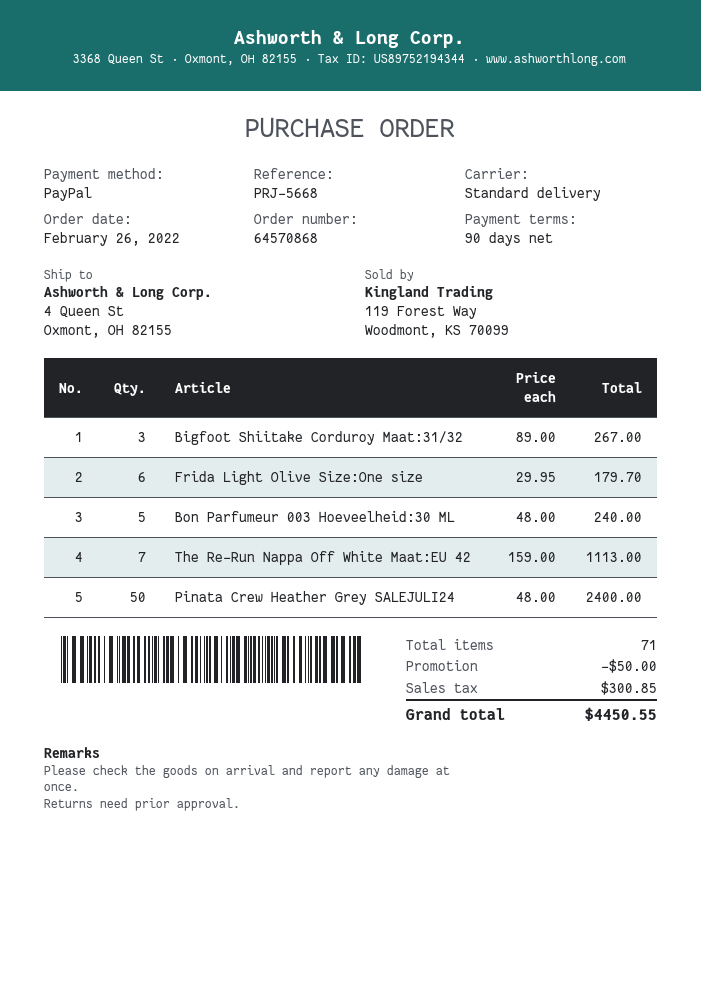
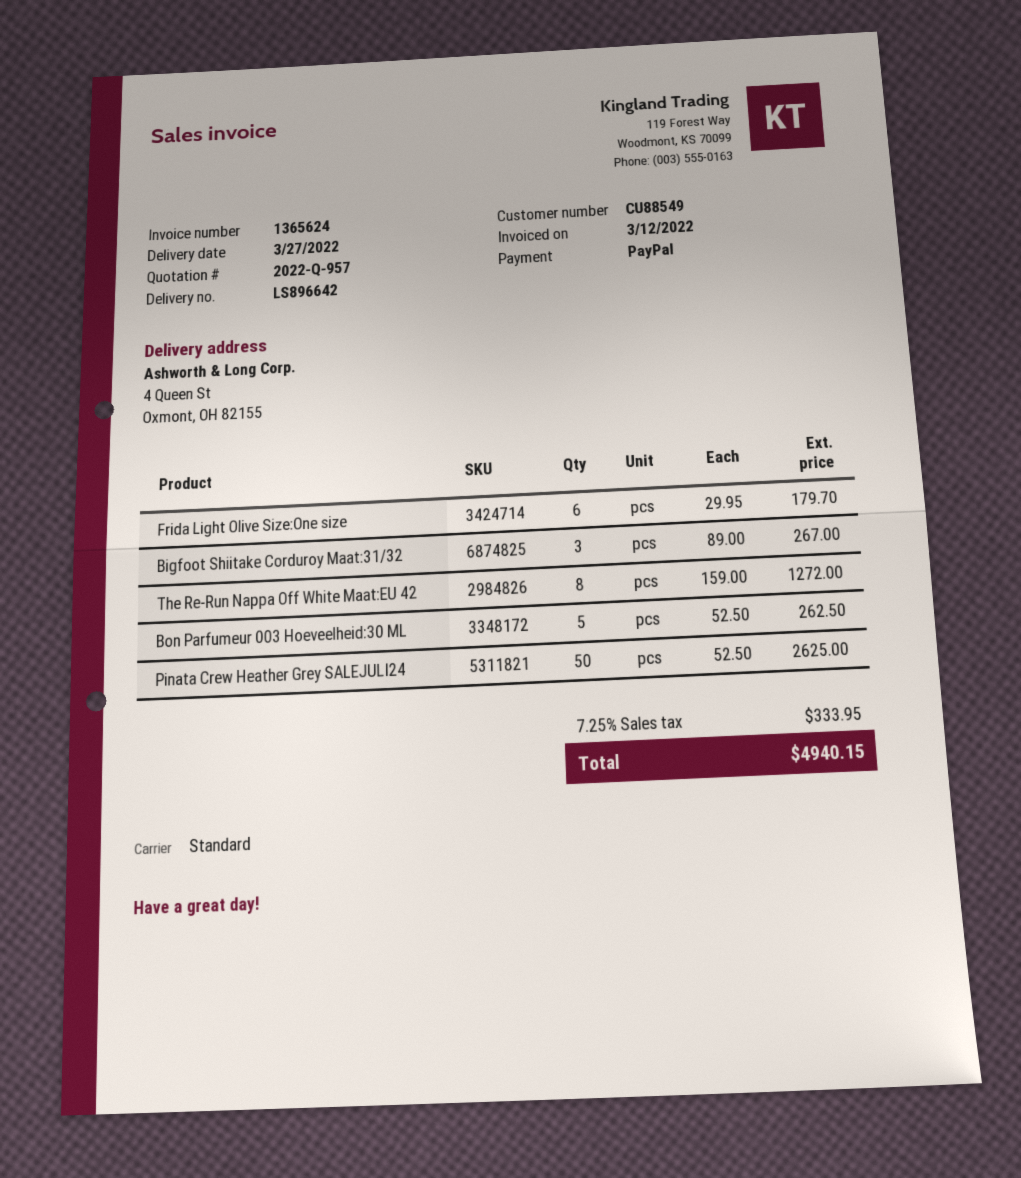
Bon Parfumeur 003 Hoeveelheid:30 ML: 5 x 48.00 = 240.00 -> 5 x 52.50 = 262.50
The Re-Run Nappa Off White Maat:EU 42: 7 x 159.00 = 1113.00 -> 8 x 159.00 = 1272.00
Pinata Crew Heather Grey SALEJULI24: 50 x 48.00 = 2400.00 -> 50 x 52.50 = 2625.00
discount: 50.00 -> none
tax: 300.85 -> 333.95
total: 4450.55 -> 4940.15

